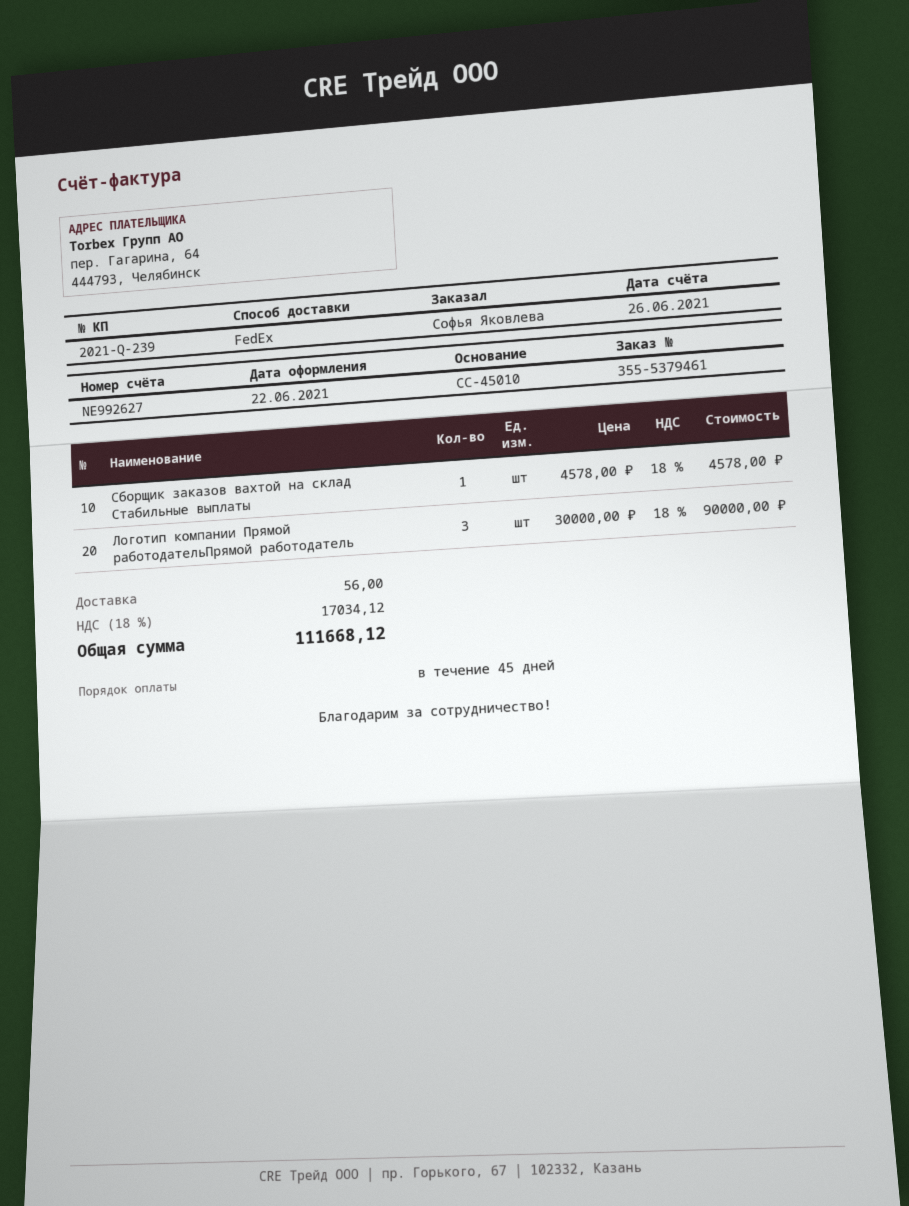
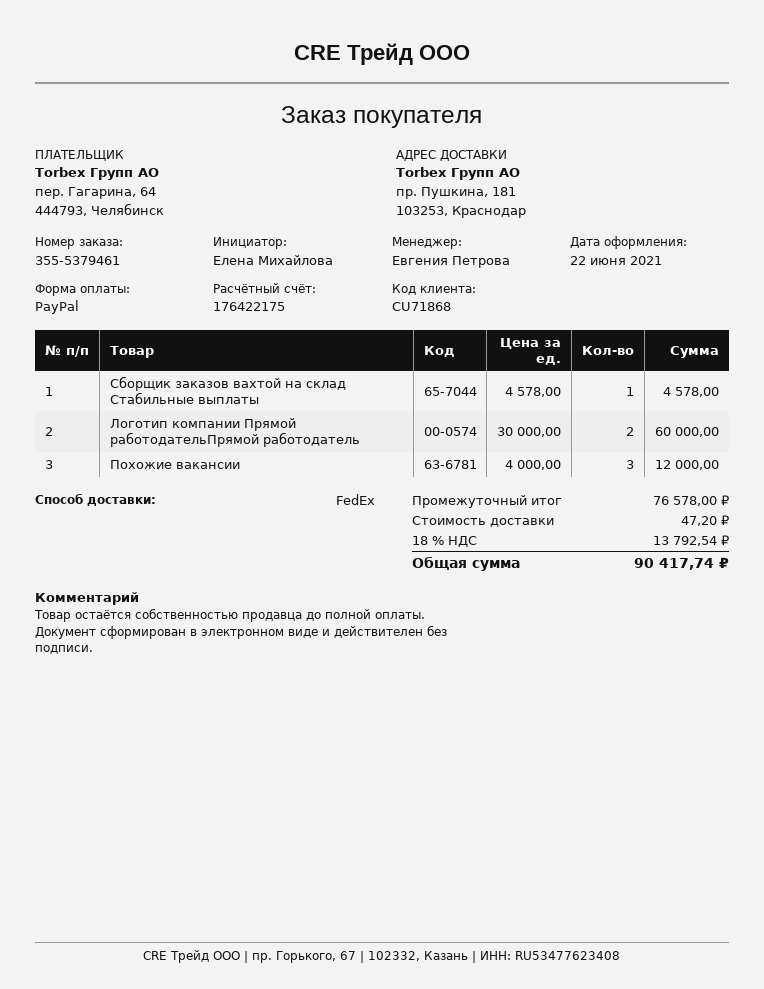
ordered by: Софья Яковлева -> Елена Михайлова
Логотип компании Прямой работодательПрямой работодатель: 3 x 30000.00 = 90000.00 -> 2 x 30000.00 = 60000.00
Похожие вакансии: none -> 3 x 4000.00 = 12000.00
shipping: 56.00 -> 47.20
tax: 18% = 17034.12 -> 18% = 13792.54
total: 111668.12 -> 90417.74

